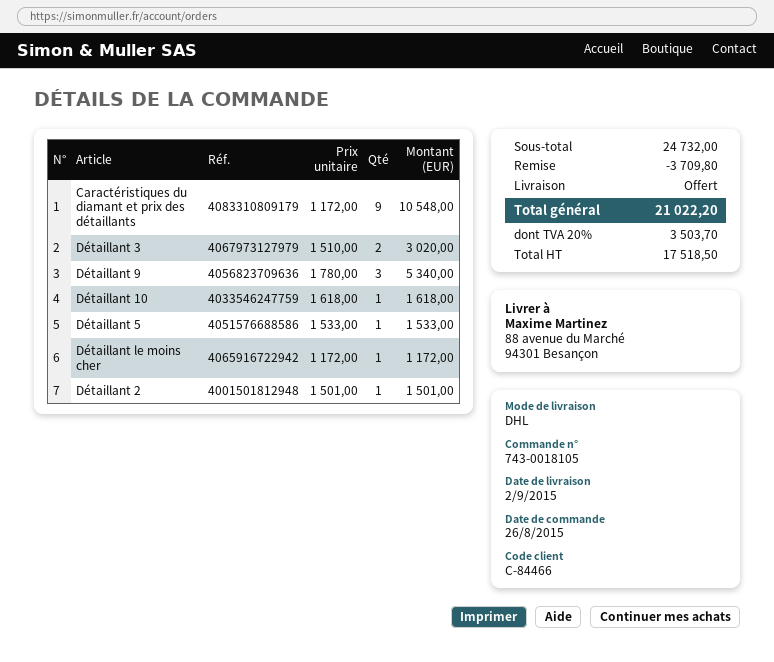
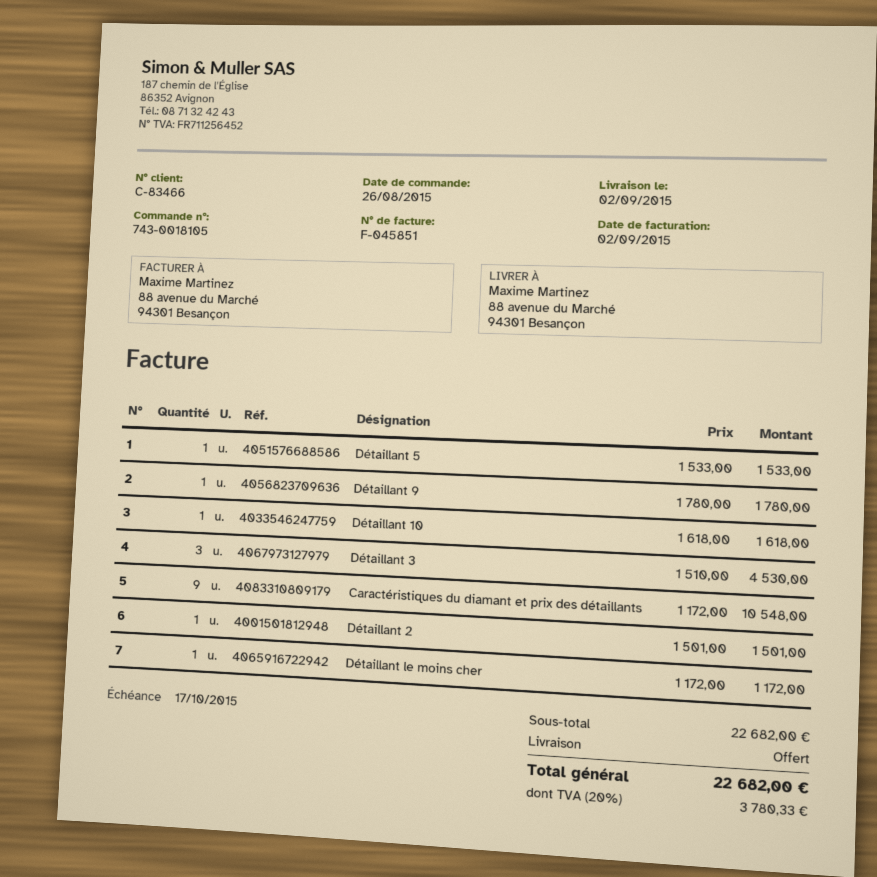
customer number: C-84466 -> C-83466
Détaillant 3: 2 x 1510.00 = 3020.00 -> 3 x 1510.00 = 4530.00
Détaillant 9: 3 x 1780.00 = 5340.00 -> 1 x 1780.00 = 1780.00
subtotal: 24732.00 -> 22682.00
discount: 3709.80 -> none
tax: 20% = 3503.70 -> 20% = 3780.33
total: 21022.20 -> 22682.00

